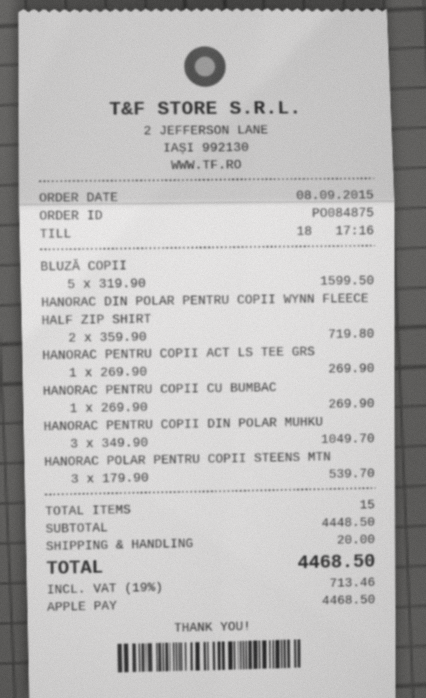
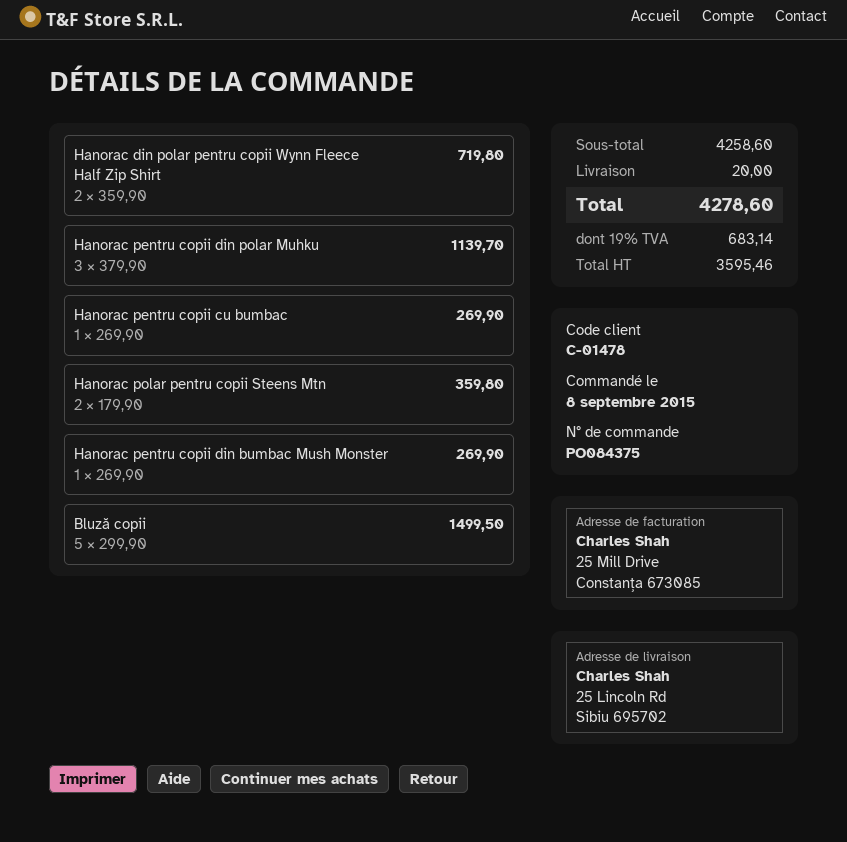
order number: PO084875 -> PO084375
BLUZĂ COPII: 5 x 319.90 = 1599.50 -> 5 x 299.90 = 1499.50
HANORAC PENTRU COPII ACT LS TEE GRS: 1 x 269.90 = 269.90 -> none
HANORAC PENTRU COPII DIN POLAR MUHKU: 3 x 349.90 = 1049.70 -> 3 x 379.90 = 1139.70
HANORAC POLAR PENTRU COPII STEENS MTN: 3 x 179.90 = 539.70 -> 2 x 179.90 = 359.80
Hanorac pentru copii din bumbac Mush Monster: none -> 1 x 269.90 = 269.90
subtotal: 4448.50 -> 4258.60
tax: 19% = 713.46 -> 19% = 683.14
total: 4468.50 -> 4278.60

